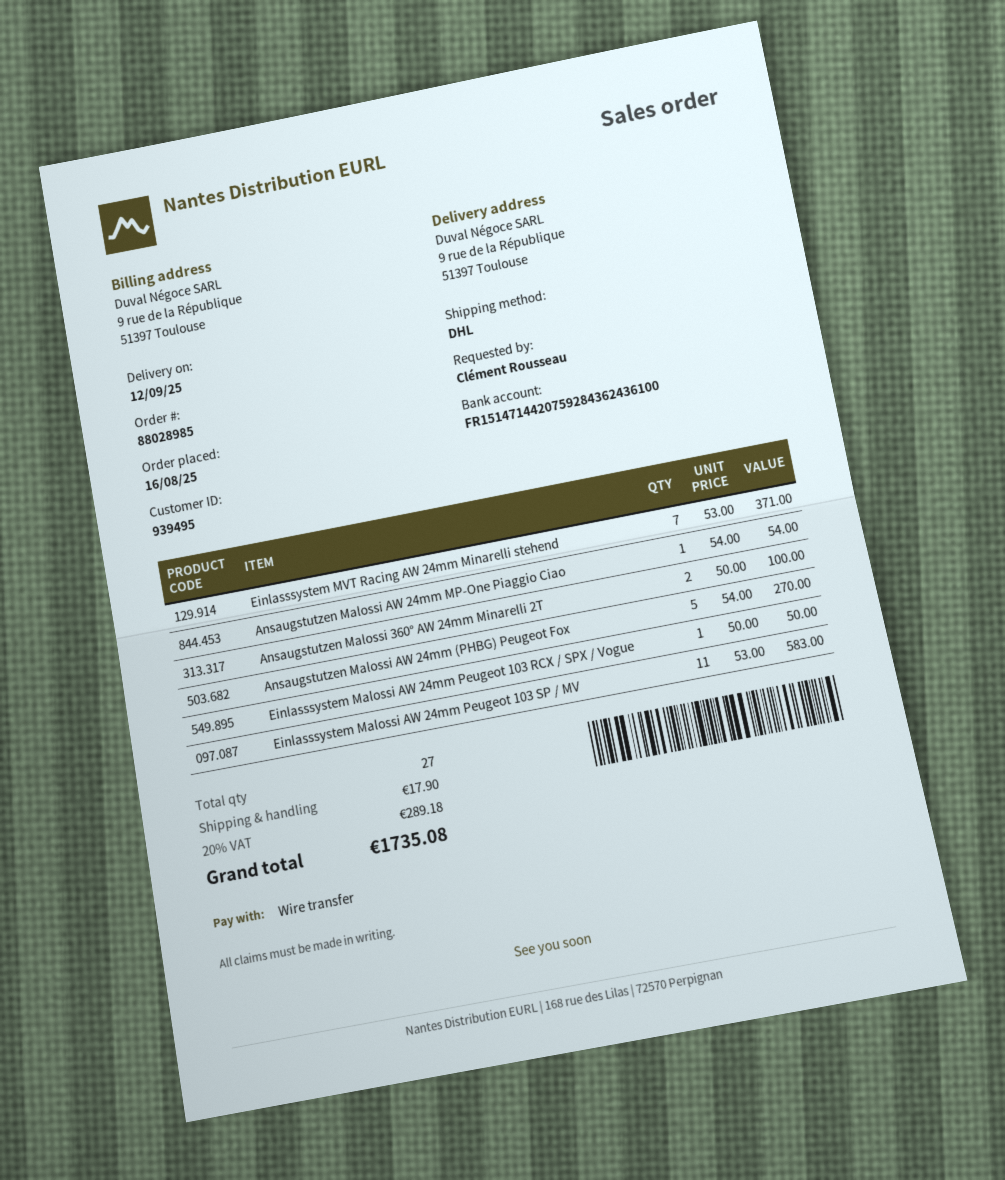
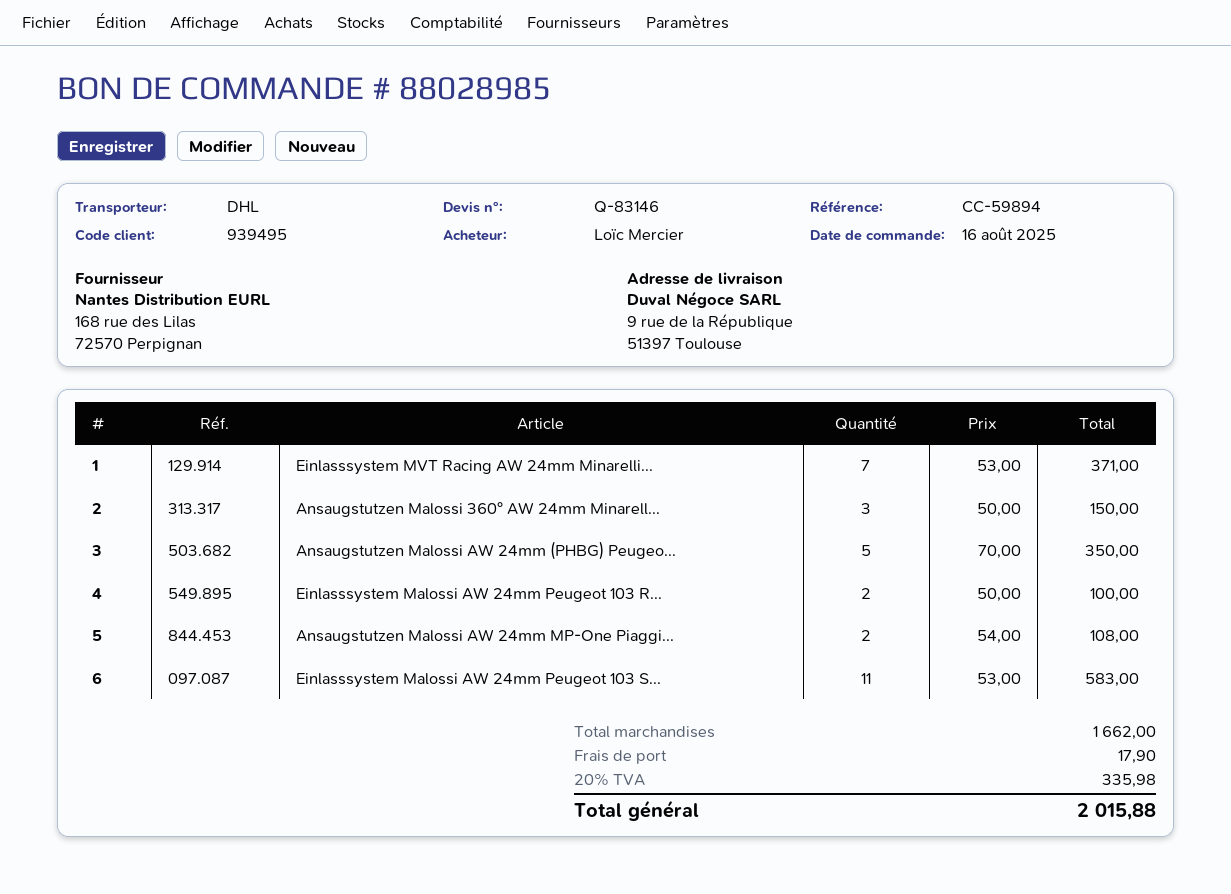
ordered by: Clément Rousseau -> Loïc Mercier
Ansaugstutzen Malossi AW 24mm MP-One Piaggio Ciao: 1 x 54.00 = 54.00 -> 2 x 54.00 = 108.00
Ansaugstutzen Malossi 360° AW 24mm Minarelli 2T: 2 x 50.00 = 100.00 -> 3 x 50.00 = 150.00
Ansaugstutzen Malossi AW 24mm (PHBG) Peugeot Fox: 5 x 54.00 = 270.00 -> 5 x 70.00 = 350.00
Einlasssystem Malossi AW 24mm Peugeot 103 RCX / SPX / Vogue: 1 x 50.00 = 50.00 -> 2 x 50.00 = 100.00
tax: 20% = 289.18 -> 20% = 335.98
total: 1735.08 -> 2015.88

